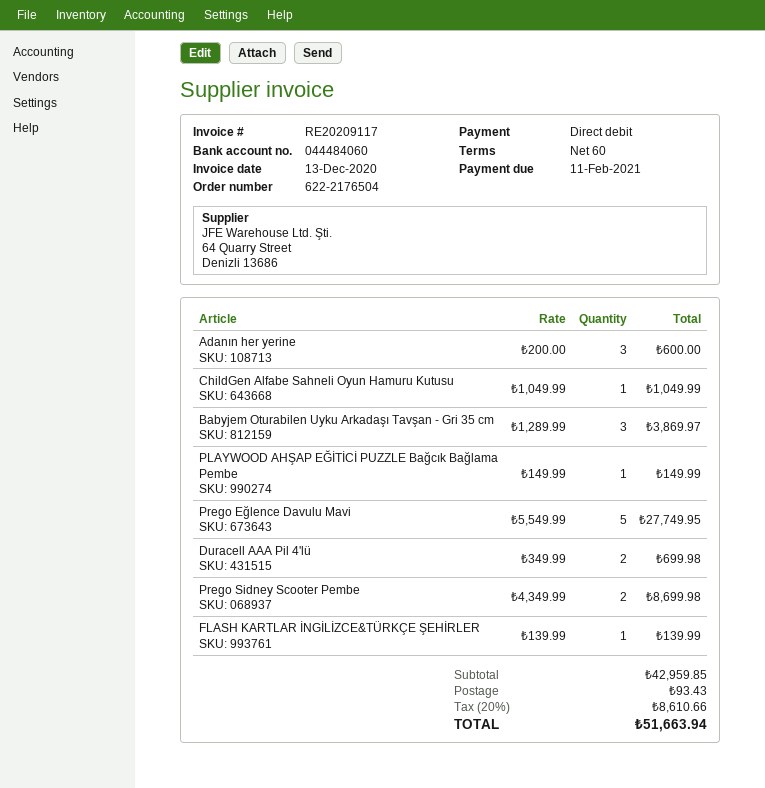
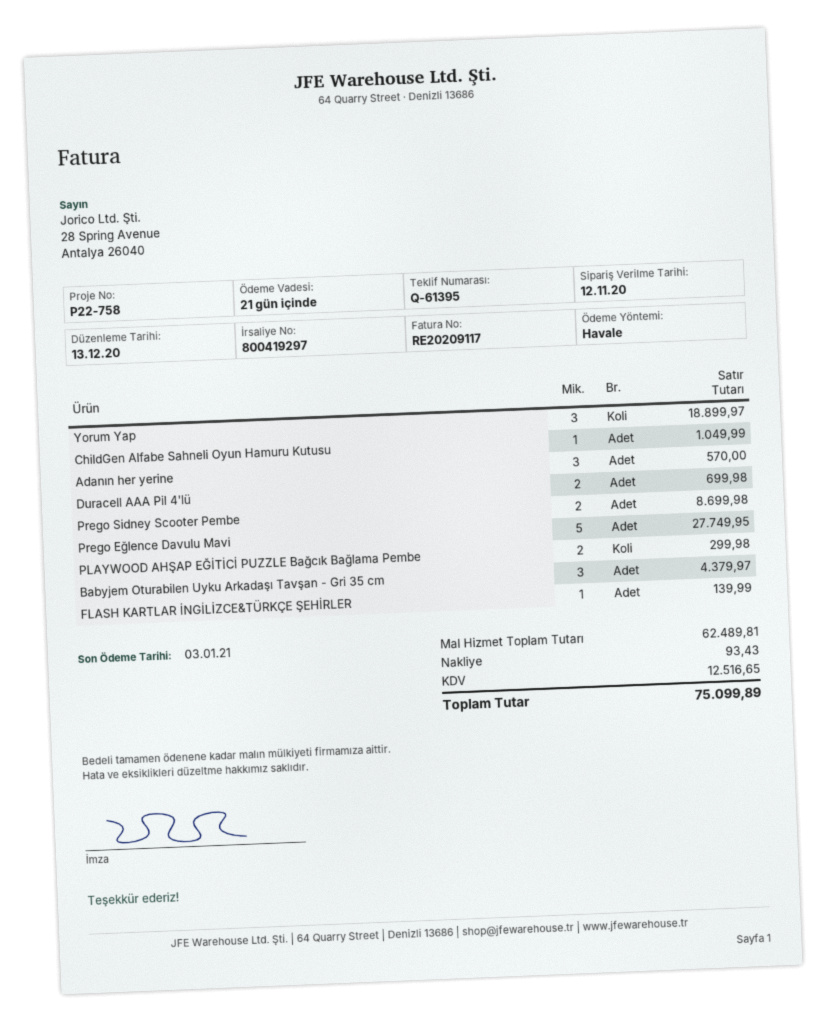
payment terms: 60 days -> 21 days
due date: 2021-02-11 -> 2021-01-03
payment method: direct debit -> bank transfer
Adanın her yerine: 3 for 600.00 -> 3 for 570.00
Babyjem Oturabilen Uyku Arkadaşı Tavşan - Gri 35 cm: 3 for 3869.97 -> 3 for 4379.97
PLAYWOOD AHŞAP EĞİTİCİ PUZZLE Bağcık Bağlama Pembe: 1 for 149.99 -> 2 for 299.98
Yorum Yap: none -> 3 for 18899.97
subtotal: 42959.85 -> 62489.81
tax: 8610.66 -> 12516.65
total: 51663.94 -> 75099.89

